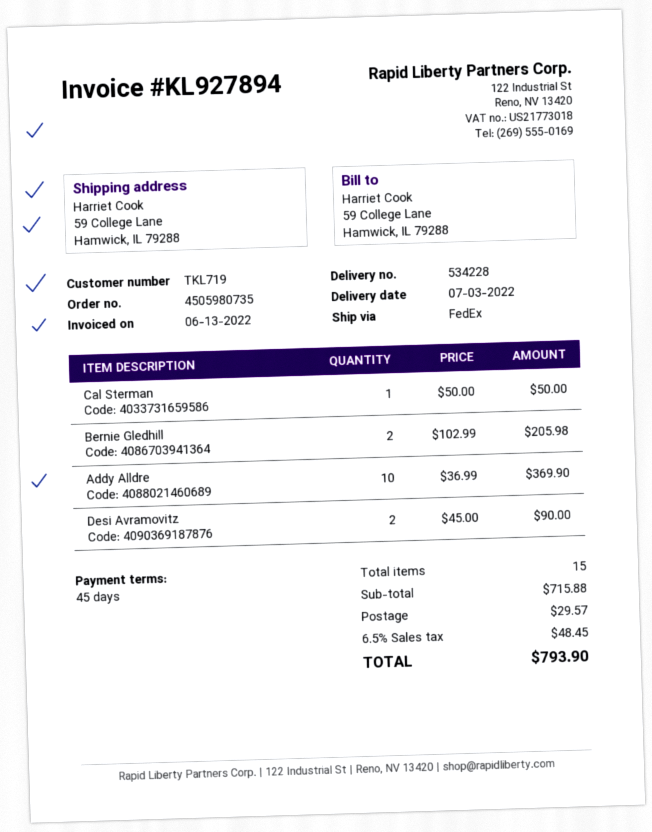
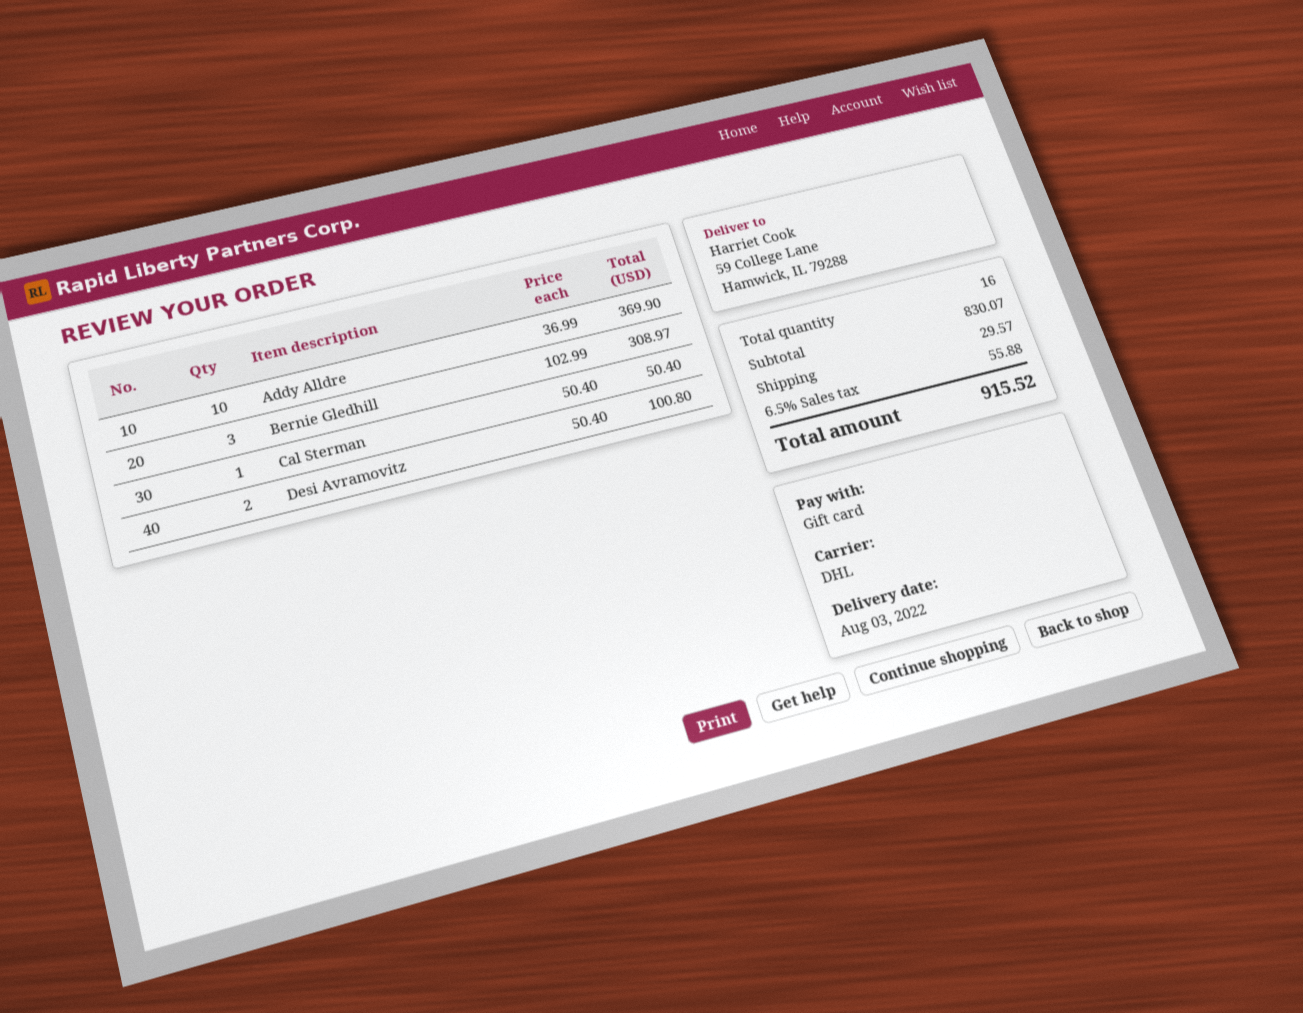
delivery date: 2022-07-03 -> 2022-08-03
shipping method: FedEx -> DHL
Cal Sterman: 1 x 50.00 = 50.00 -> 1 x 50.40 = 50.40
Bernie Gledhill: 2 x 102.99 = 205.98 -> 3 x 102.99 = 308.97
Desi Avramovitz: 2 x 45.00 = 90.00 -> 2 x 50.40 = 100.80
total quantity: 15 -> 16
subtotal: 715.88 -> 830.07
tax: 6.5% = 48.45 -> 6.5% = 55.88
total: 793.90 -> 915.52

